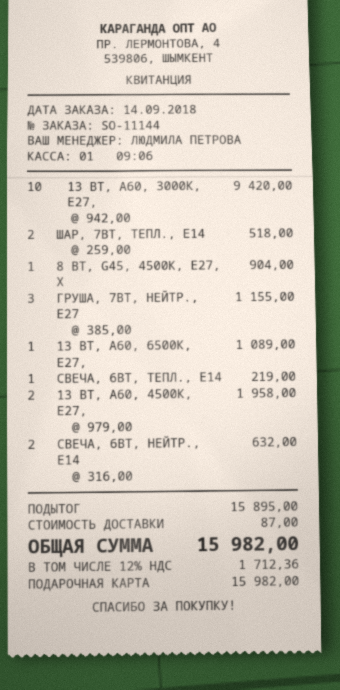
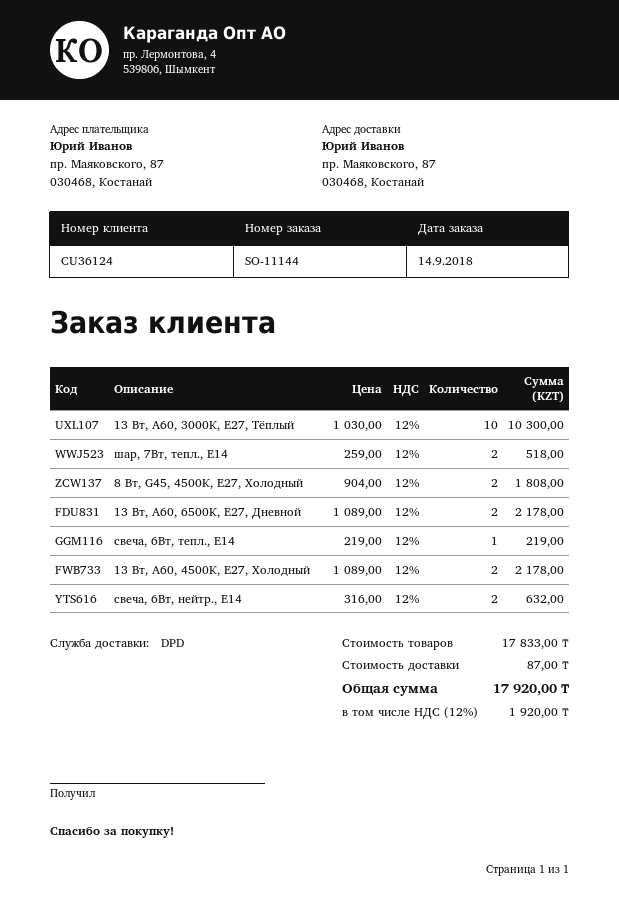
13 ВТ, А60, 3000К, E27,: 10 x 942.00 = 9420.00 -> 10 x 1030.00 = 10300.00
8 ВТ, G45, 4500К, E27, Х: 1 x 904.00 = 904.00 -> 2 x 904.00 = 1808.00
ГРУША, 7ВТ, НЕЙТР., Е27: 3 x 385.00 = 1155.00 -> none
13 ВТ, А60, 6500К, E27,: 1 x 1089.00 = 1089.00 -> 2 x 1089.00 = 2178.00
13 ВТ, А60, 4500К, E27,: 2 x 979.00 = 1958.00 -> 2 x 1089.00 = 2178.00
subtotal: 15895.00 -> 17833.00
tax: 12% = 1712.36 -> 12% = 1920.00
total: 15982.00 -> 17920.00

